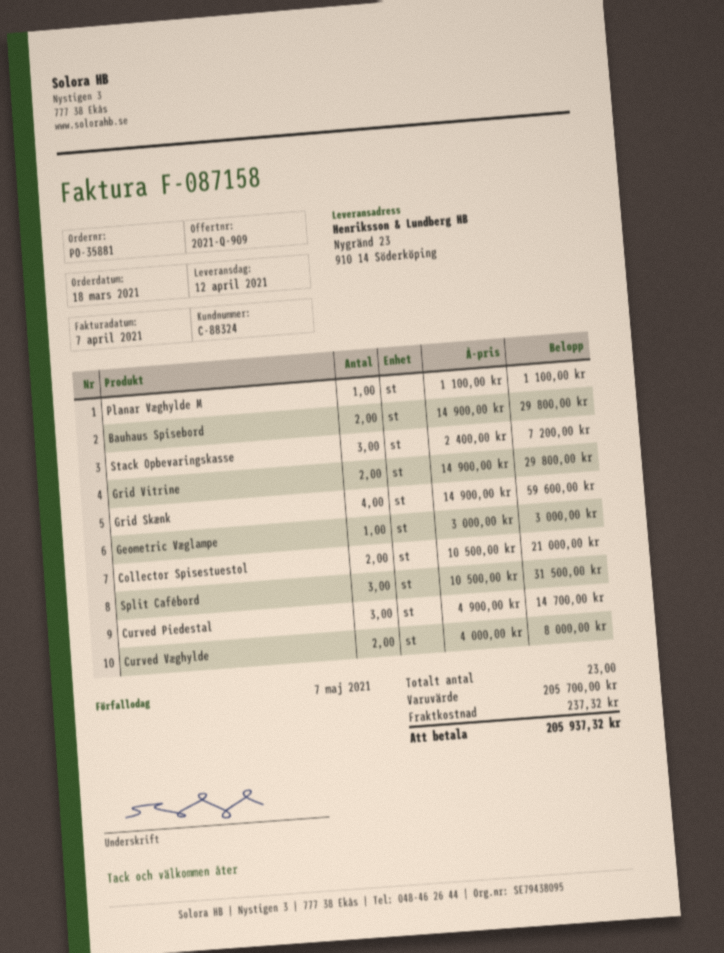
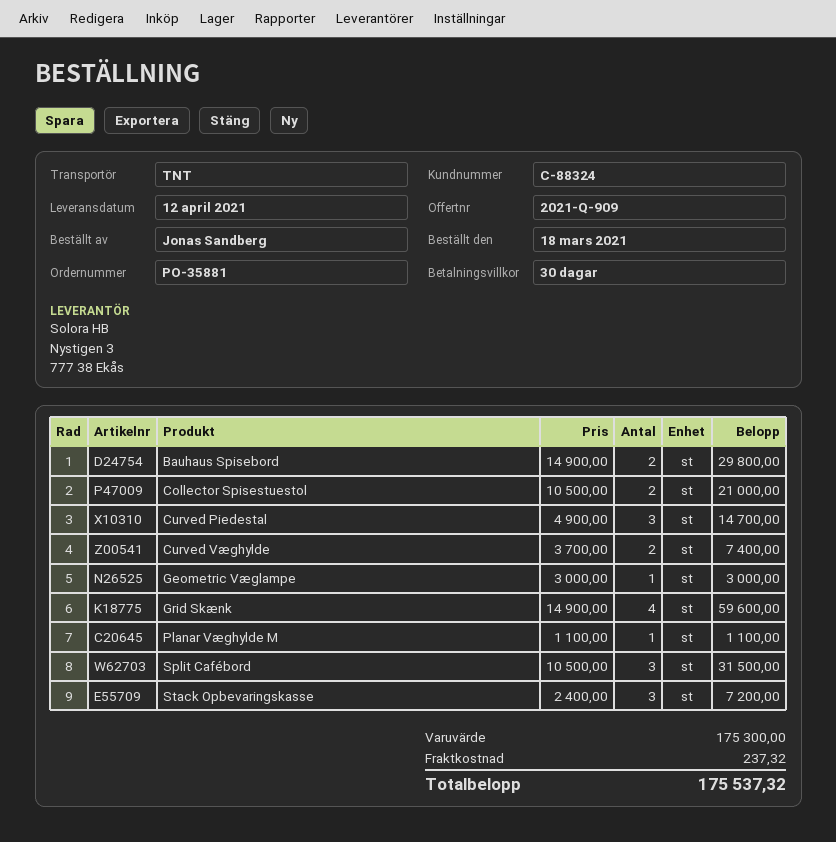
Grid Vitrine: 2 x 14900.00 = 29800.00 -> none
Curved Væghylde: 2 x 4000.00 = 8000.00 -> 2 x 3700.00 = 7400.00
subtotal: 205700.00 -> 175300.00
total: 205937.32 -> 175537.32

